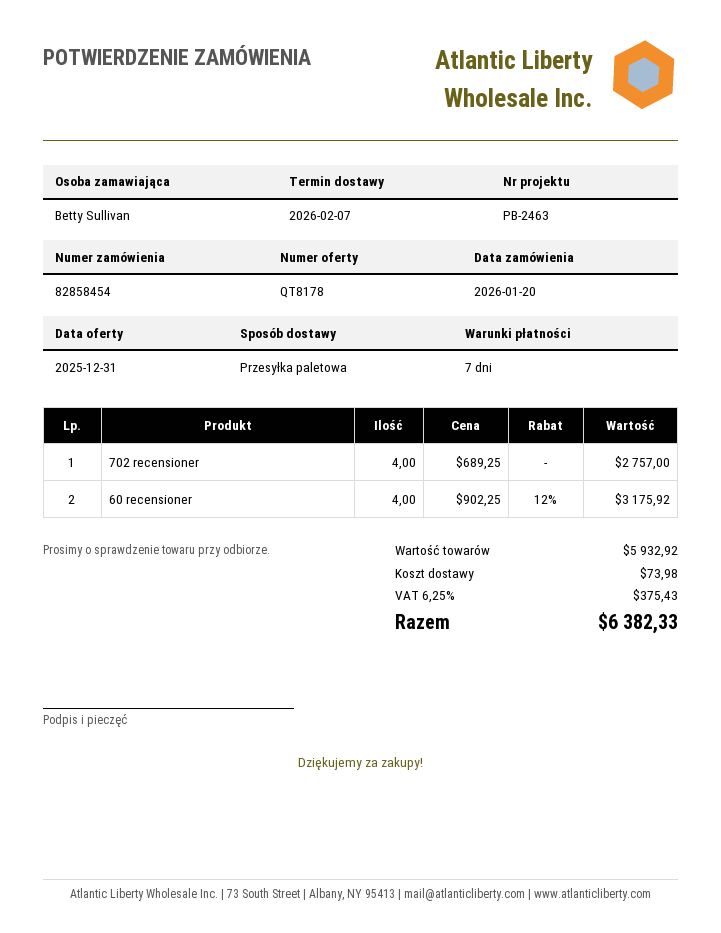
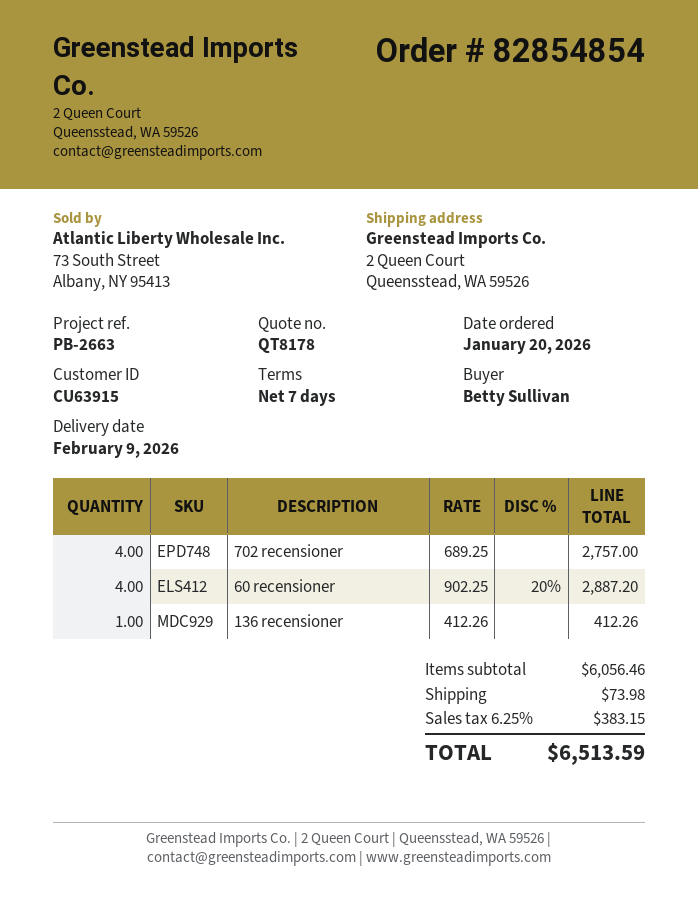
order number: 82858454 -> 82854854
delivery date: 2026-02-07 -> 2026-02-09
reference: PB-2463 -> PB-2663
60 recensioner: 4 x 902.25 - 12% = 3175.92 -> 4 x 902.25 - 20% = 2887.20
136 recensioner: none -> 1 x 412.26 = 412.26
subtotal: 5932.92 -> 6056.46
tax: 6.25% = 375.43 -> 6.25% = 383.15
total: 6382.33 -> 6513.59

